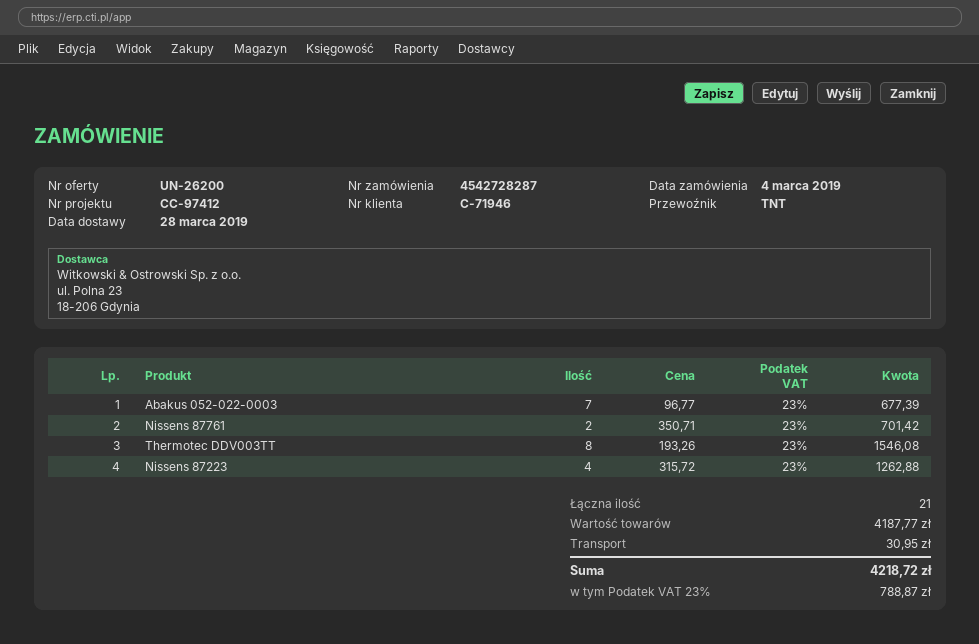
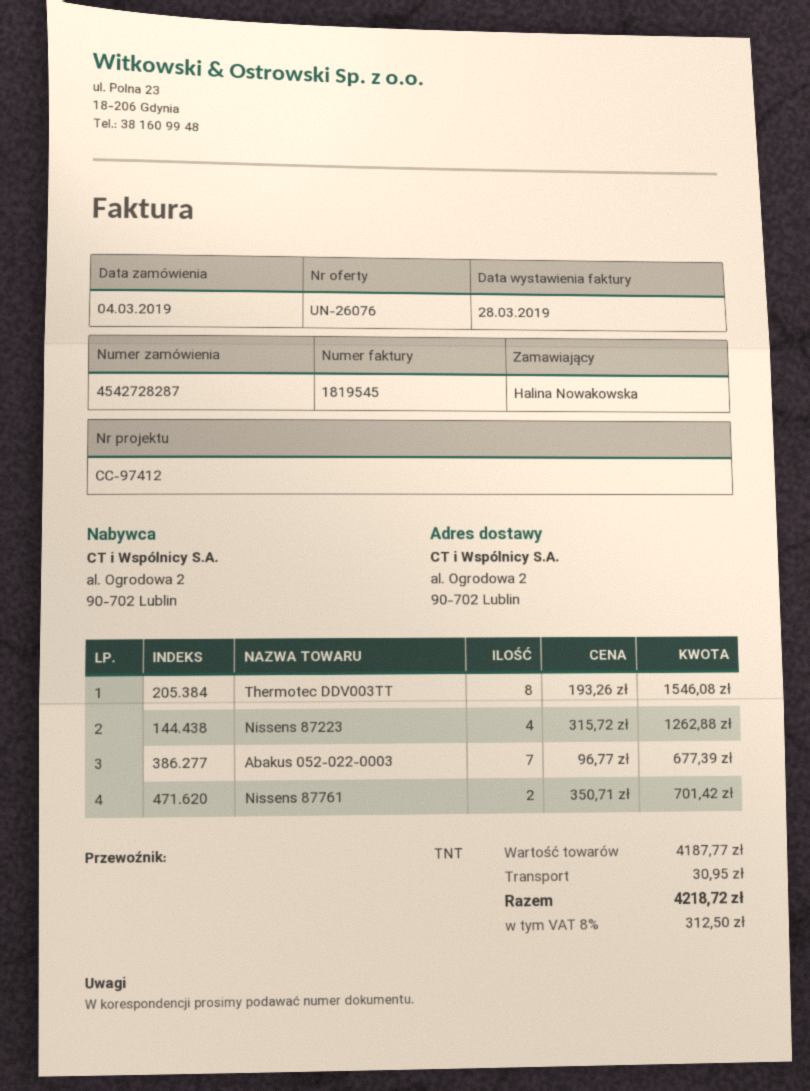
quote number: UN-26200 -> UN-26076
tax: 23% = 788.87 -> 8% = 312.50

